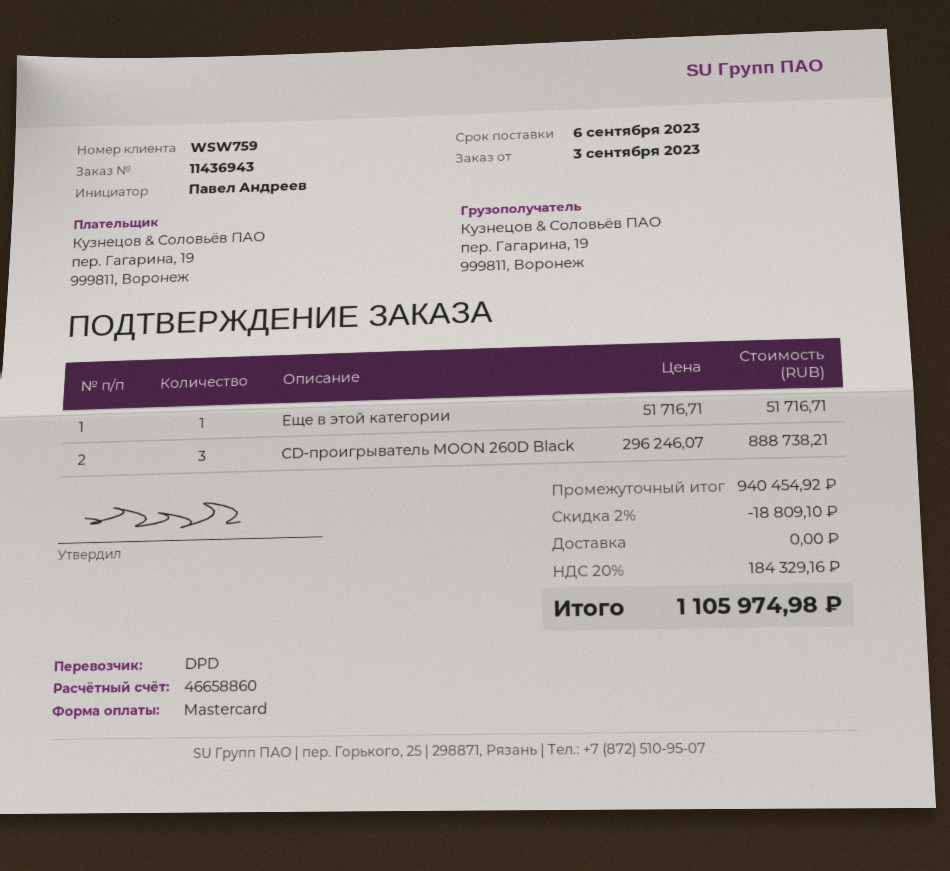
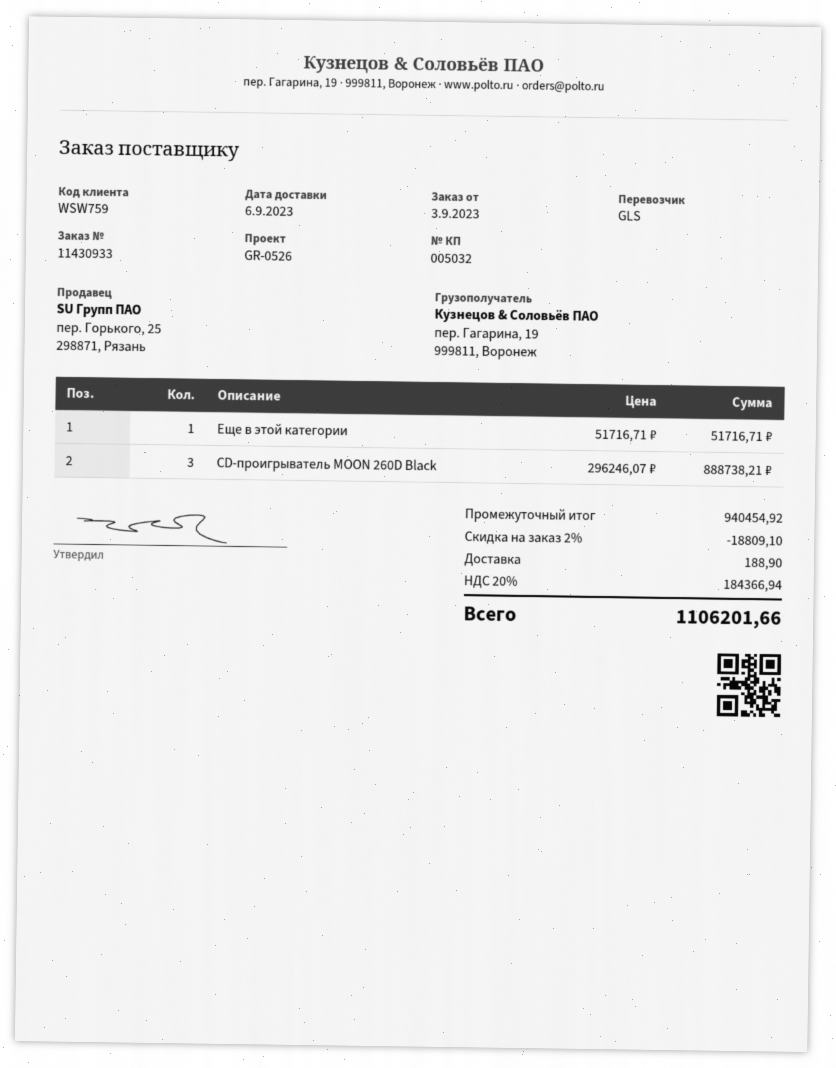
order number: 11436943 -> 11430933
shipping method: DPD -> GLS
shipping: 0.00 -> 188.90
tax: 20% = 184329.16 -> 20% = 184366.94
total: 1105974.98 -> 1106201.66

